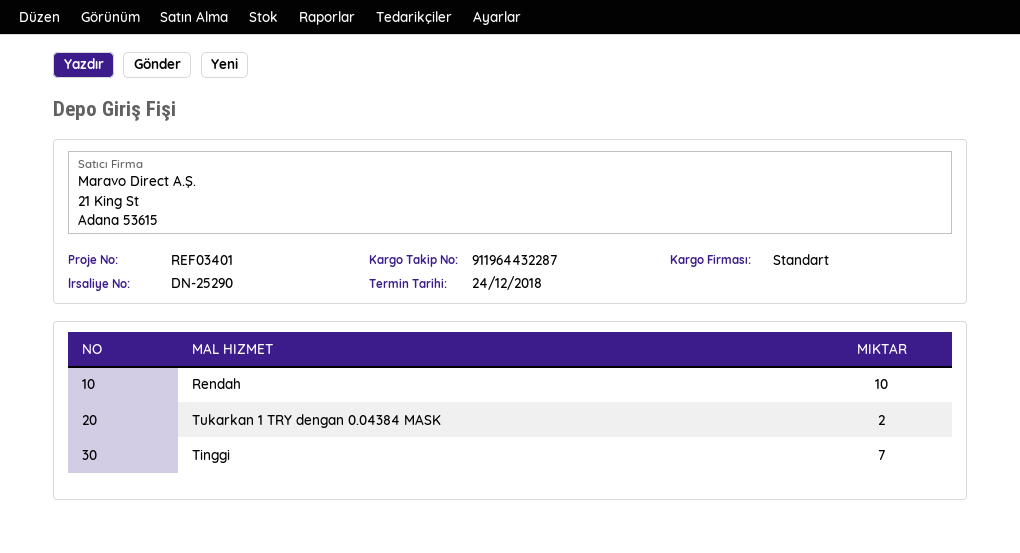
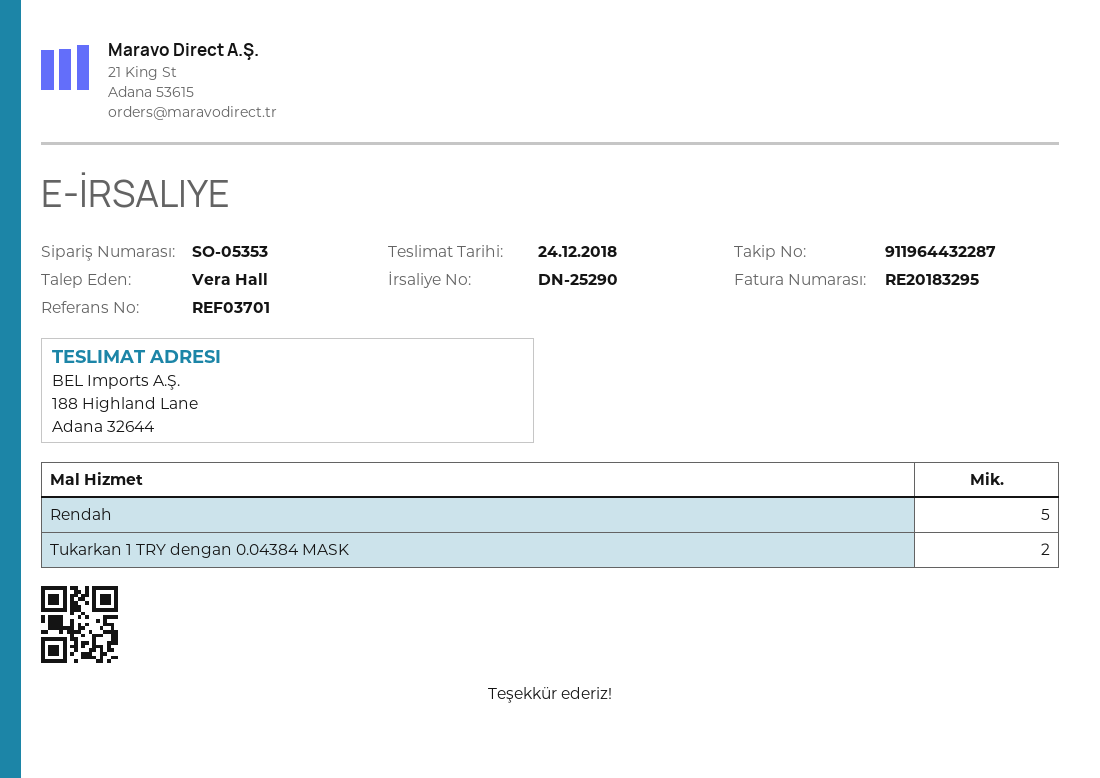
reference: REF03401 -> REF03701
Rendah: 10 -> 5
Tinggi: 7 -> none

